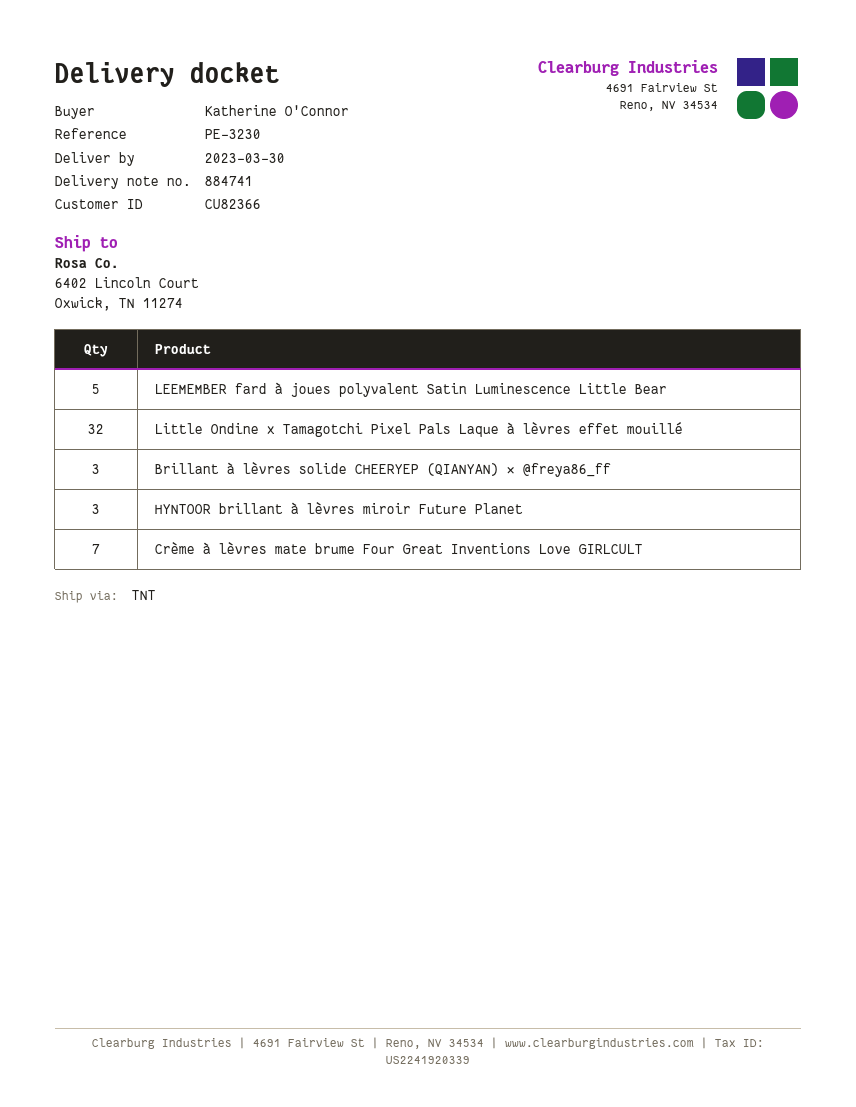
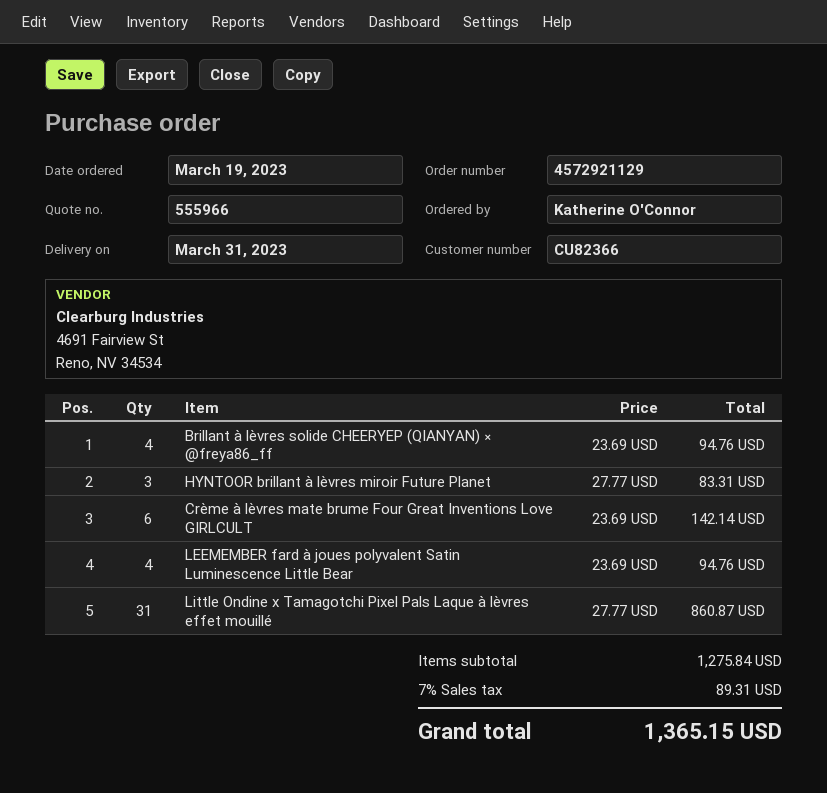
delivery date: 2023-03-30 -> 2023-03-31
LEEMEMBER fard à joues polyvalent Satin Luminescence Little Bear: 5 -> 4
Little Ondine x Tamagotchi Pixel Pals Laque à lèvres effet mouillé: 32 -> 31
Brillant à lèvres solide CHEERYEP (QIANYAN) × @freya86_ff: 3 -> 4
Crème à lèvres mate brume Four Great Inventions Love GIRLCULT: 7 -> 6

